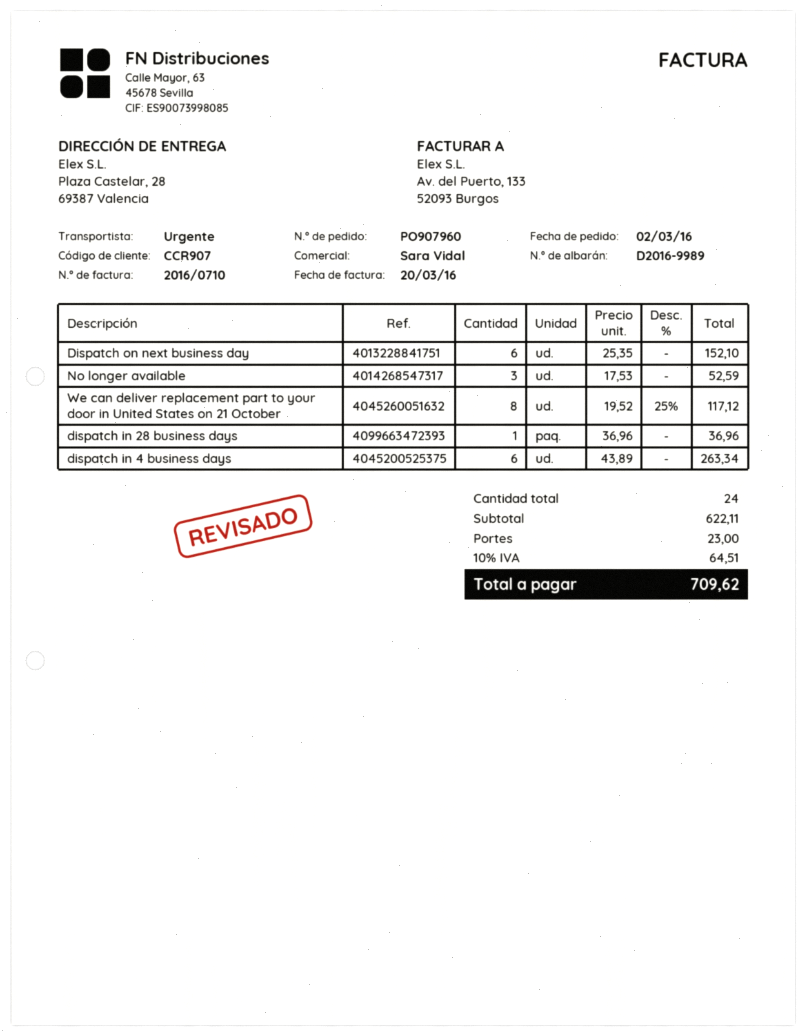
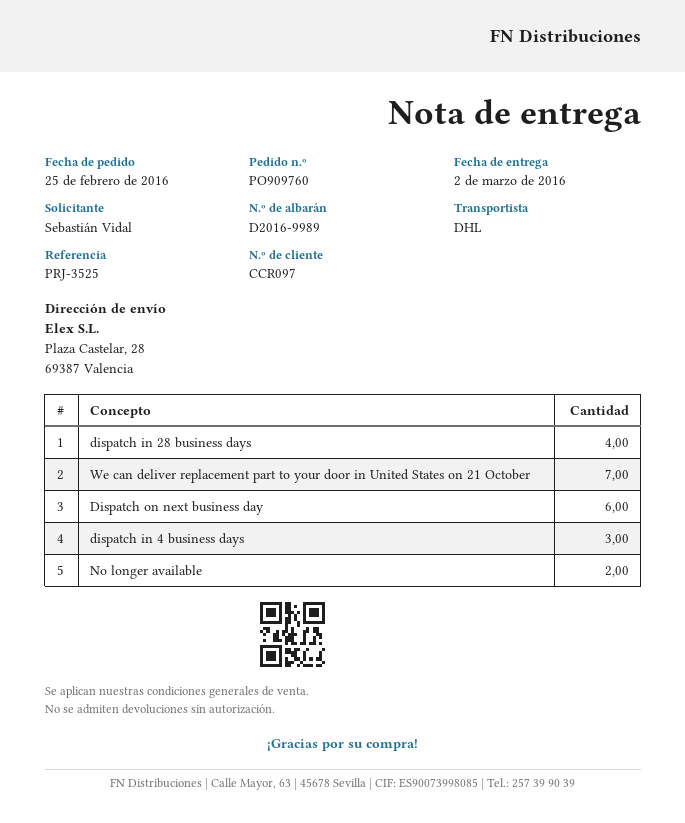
order number: PO907960 -> PO909760
order date: 2016-03-02 -> 2016-02-25
customer number: CCR907 -> CCR097
shipping method: express -> DHL
No longer available: 3 -> 2
We can deliver replacement part to your door in United States on 21 October: 8 -> 7
dispatch in 28 business days: 1 -> 4
dispatch in 4 business days: 6 -> 3

